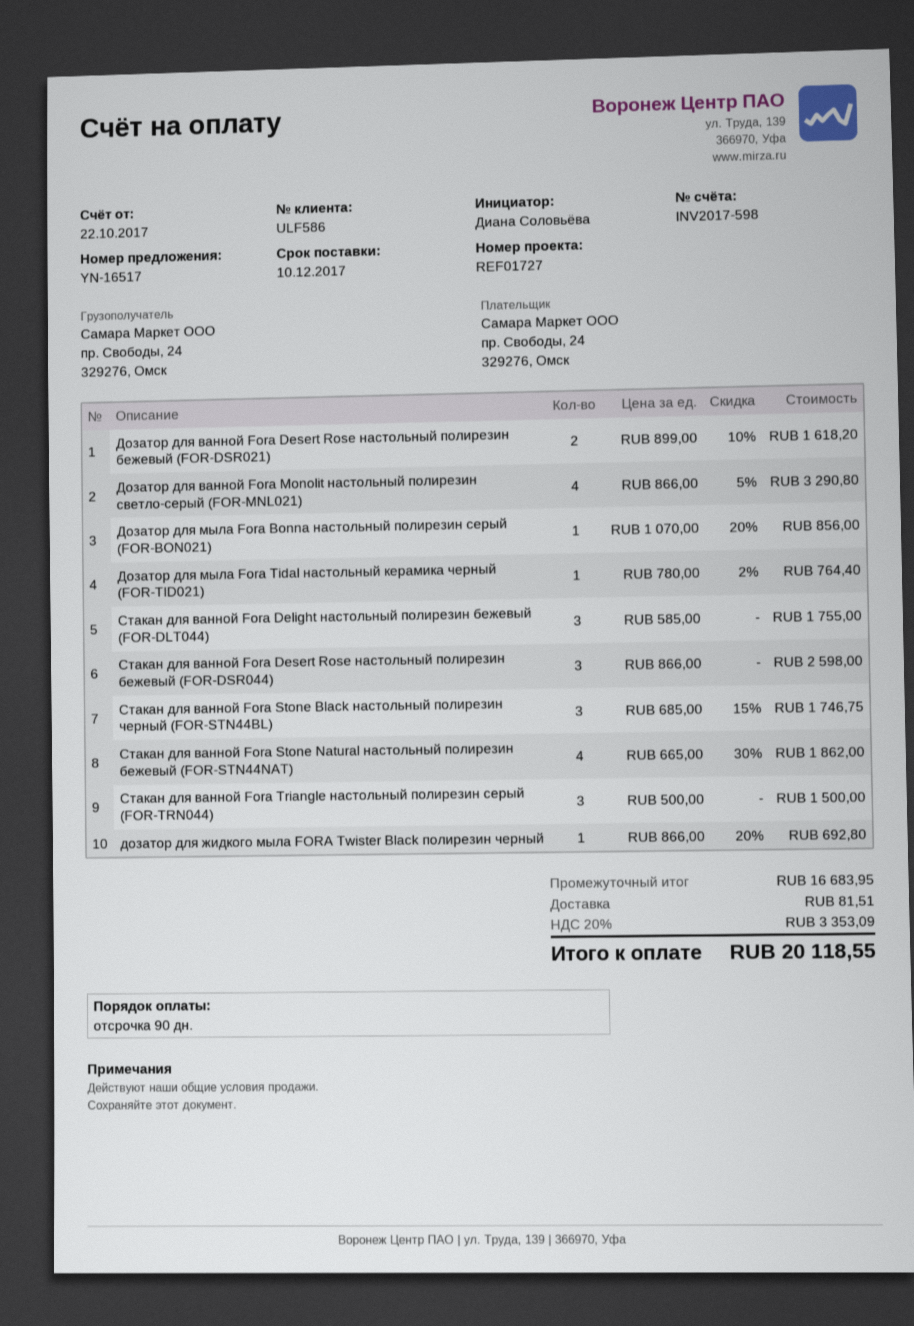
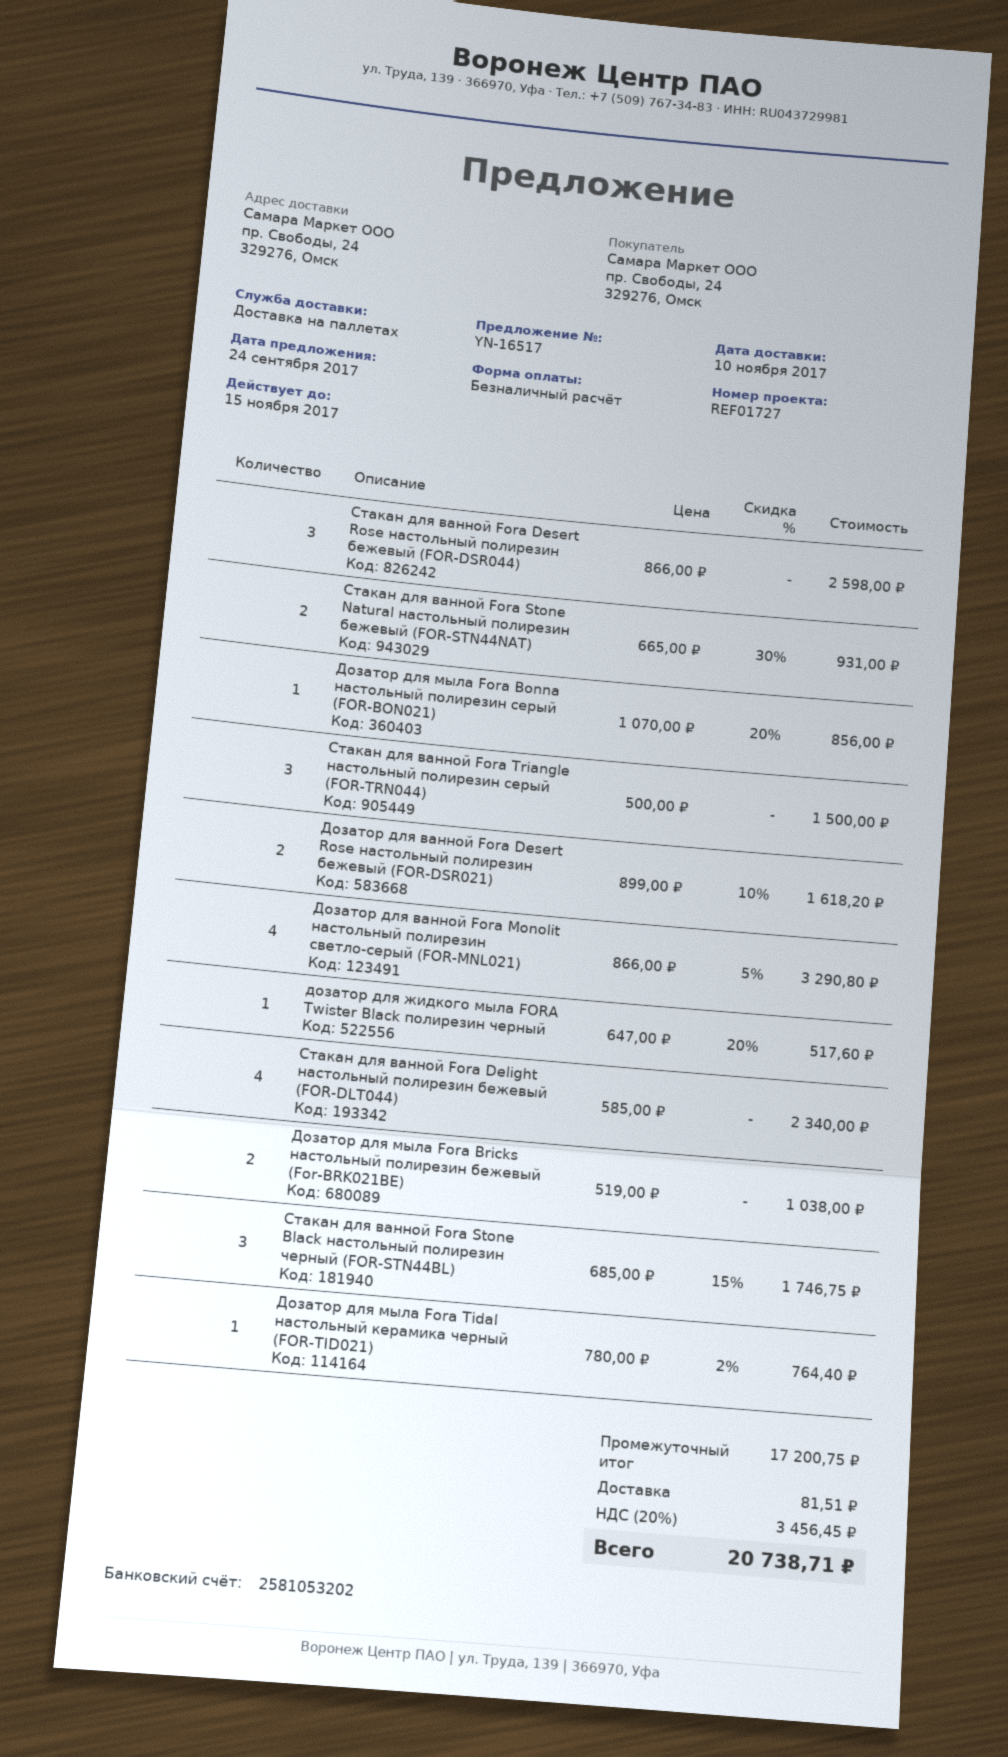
delivery date: 2017-12-10 -> 2017-11-10
Стакан для ванной Fora Delight настольный полирезин бежевый (FOR-DLT044): 3 x 585.00 = 1755.00 -> 4 x 585.00 = 2340.00
Стакан для ванной Fora Stone Natural настольный полирезин бежевый (FOR-STN44NAT): 4 x 665.00 - 30% = 1862.00 -> 2 x 665.00 - 30% = 931.00
дозатор для жидкого мыла FORA Twister Black полирезин черный: 1 x 866.00 - 20% = 692.80 -> 1 x 647.00 - 20% = 517.60
Дозатор для мыла Fora Bricks настольный полирезин бежевый (For-BRK021BE): none -> 2 x 519.00 = 1038.00
subtotal: 16683.95 -> 17200.75
tax: 20% = 3353.09 -> 20% = 3456.45
total: 20118.55 -> 20738.71

